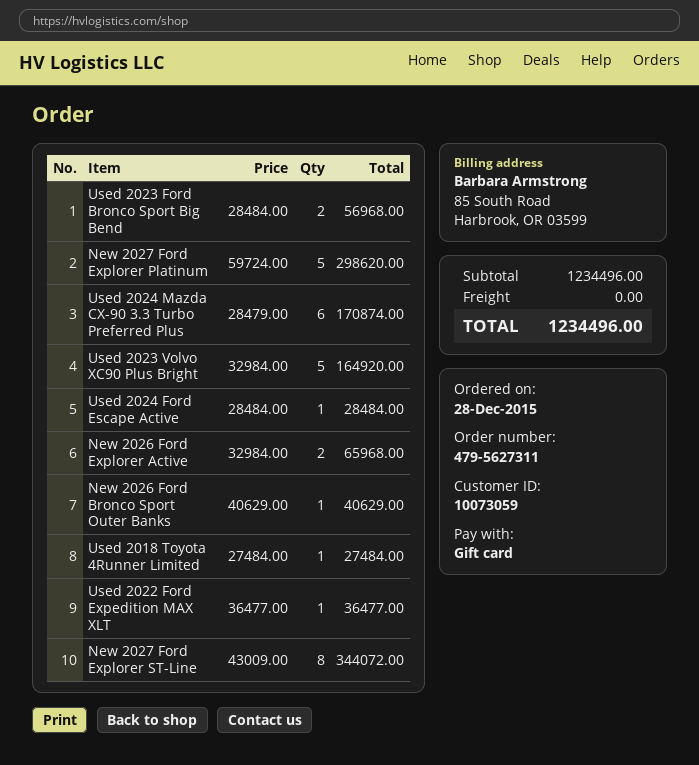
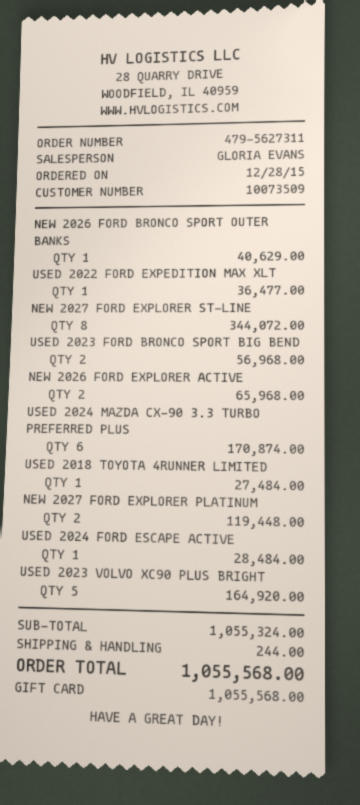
customer number: 10073059 -> 10073509
New 2027 Ford Explorer Platinum: 5 for 298620.00 -> 2 for 119448.00
subtotal: 1234496.00 -> 1055324.00
shipping: 0.00 -> 244.00
total: 1234496.00 -> 1055568.00

